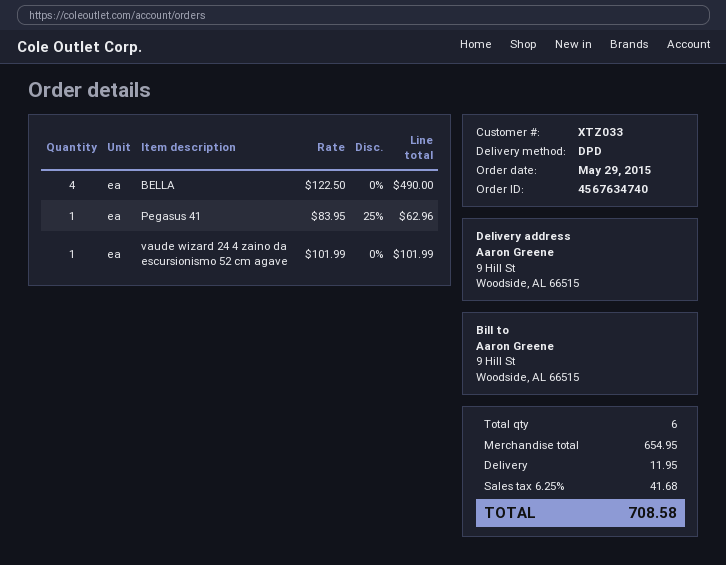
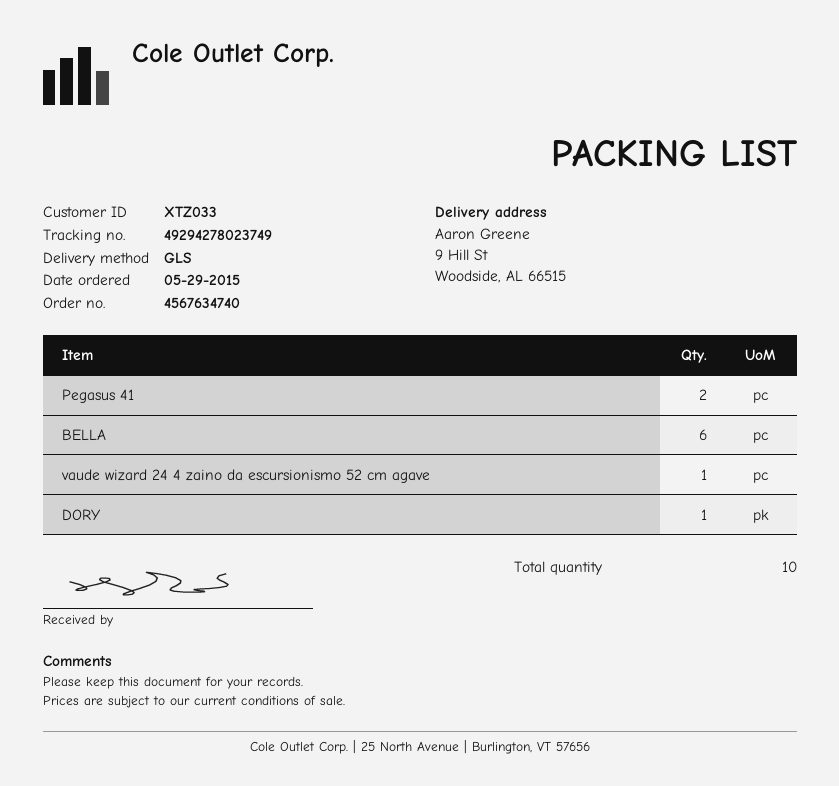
shipping method: DPD -> GLS
BELLA: 4 -> 6
Pegasus 41: 1 -> 2
DORY: none -> 1
total quantity: 6 -> 10

